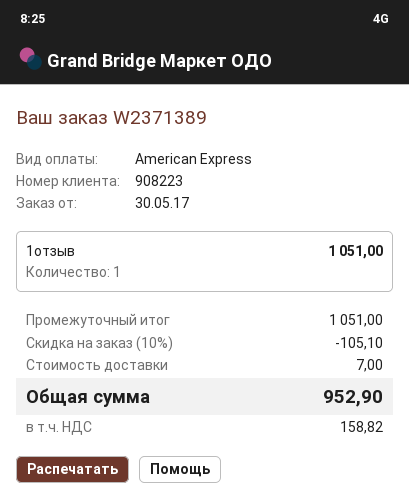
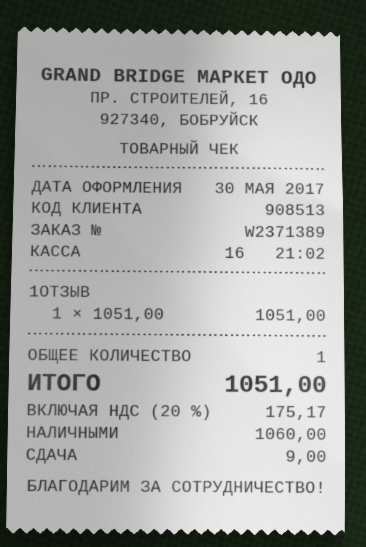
customer number: 908223 -> 908513
payment method: American Express -> cash
discount: 10% = 105.10 -> none
shipping: 7.00 -> none
tax: 158.82 -> 175.17
total: 952.90 -> 1051.00

